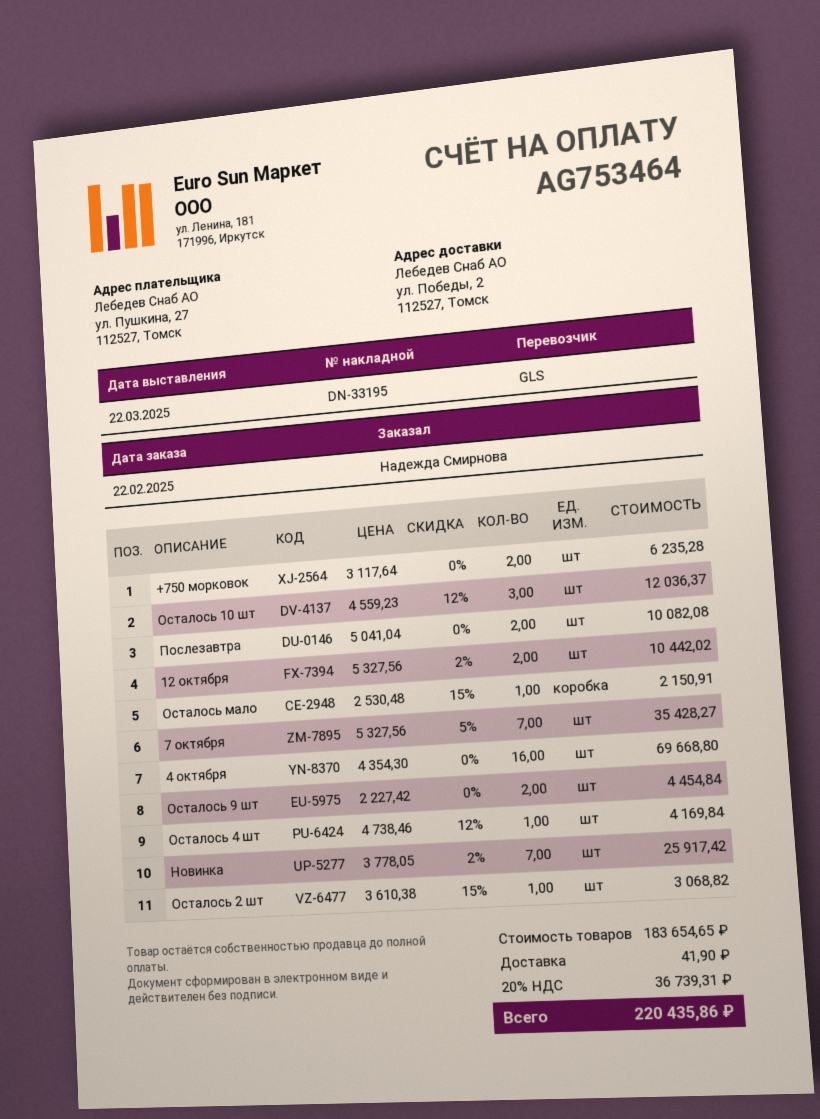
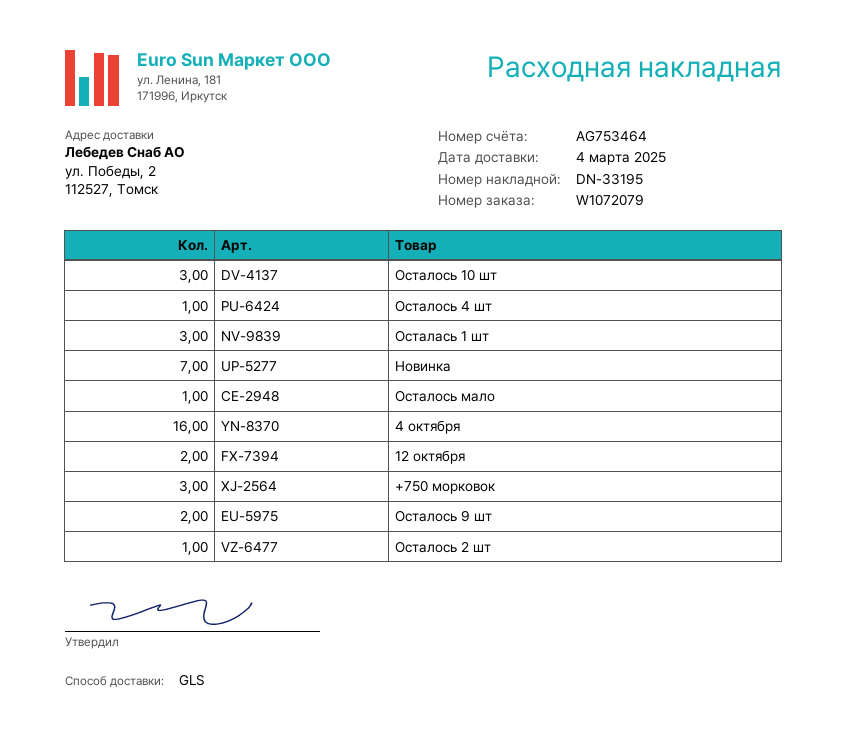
+750 морковок: 2 -> 3
Послезавтра: 2 -> none
7 октября: 7 -> none
Осталась 1 шт: none -> 3

